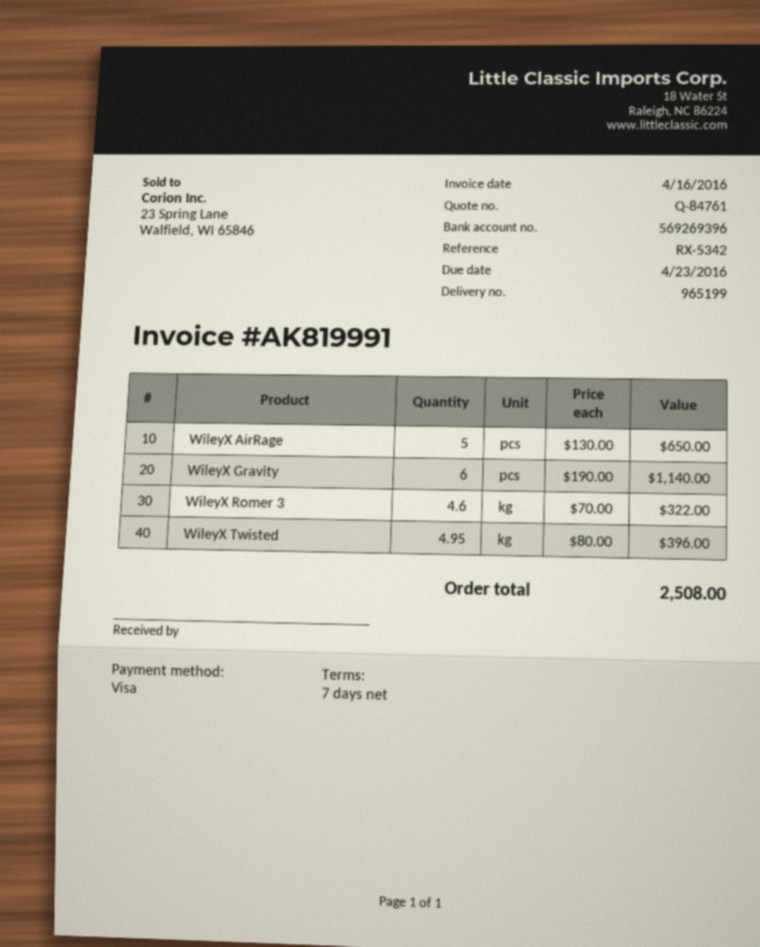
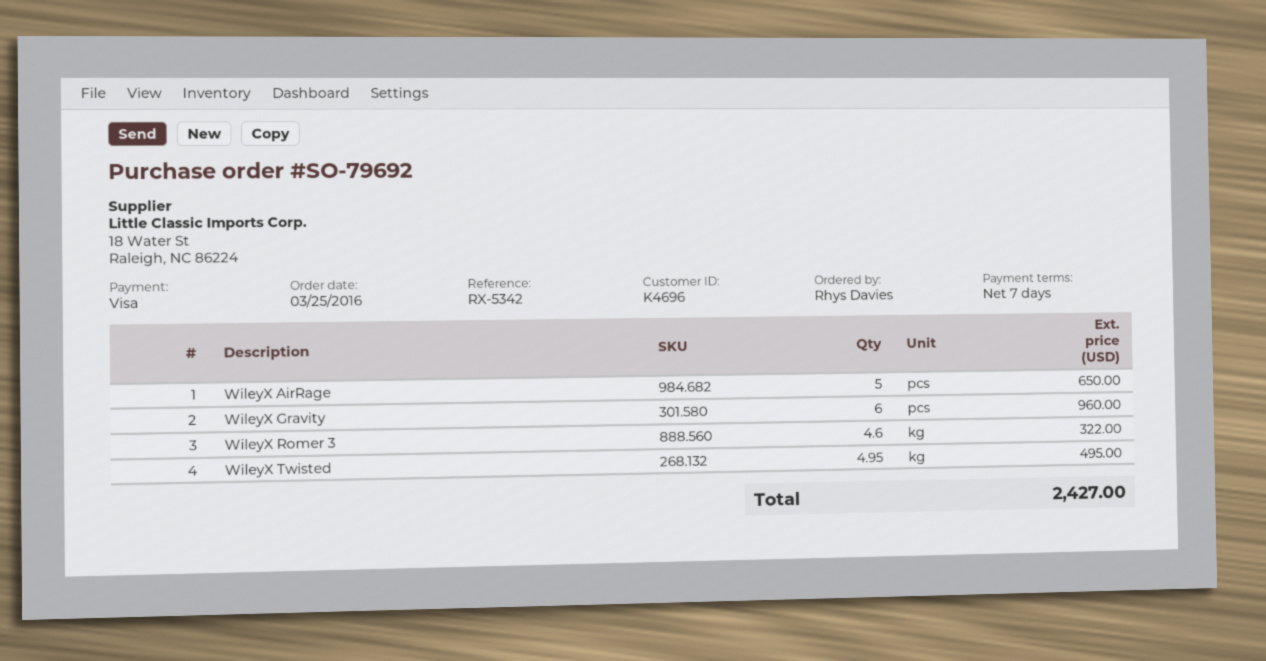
WileyX Gravity: 6 for 1140.00 -> 6 for 960.00
WileyX Twisted: 4.95 for 396.00 -> 4.95 for 495.00
total: 2508.00 -> 2427.00

